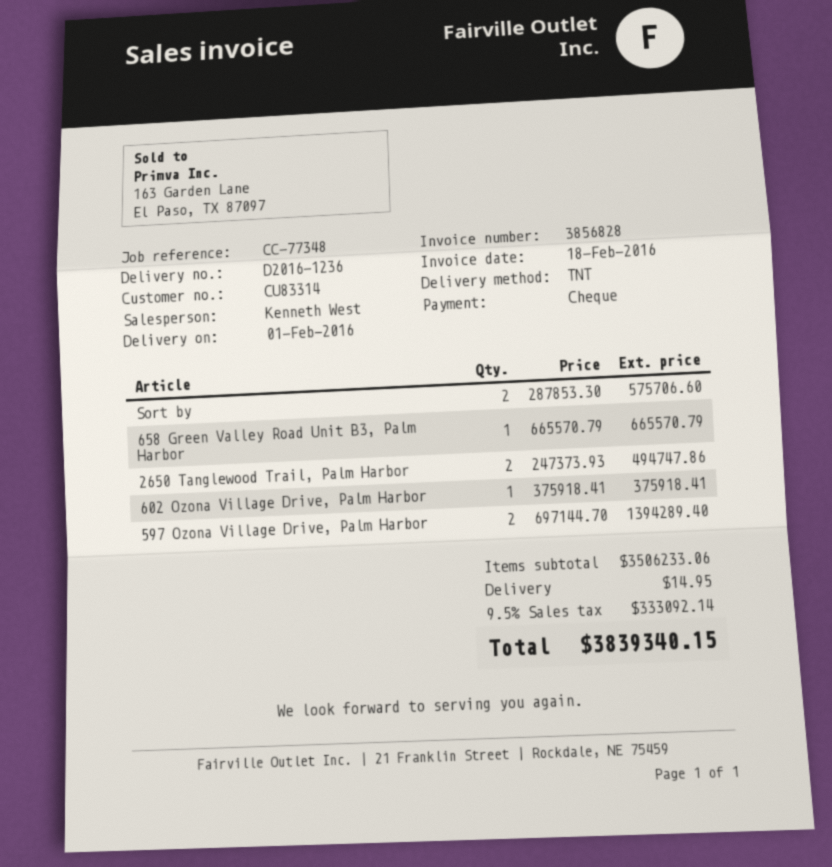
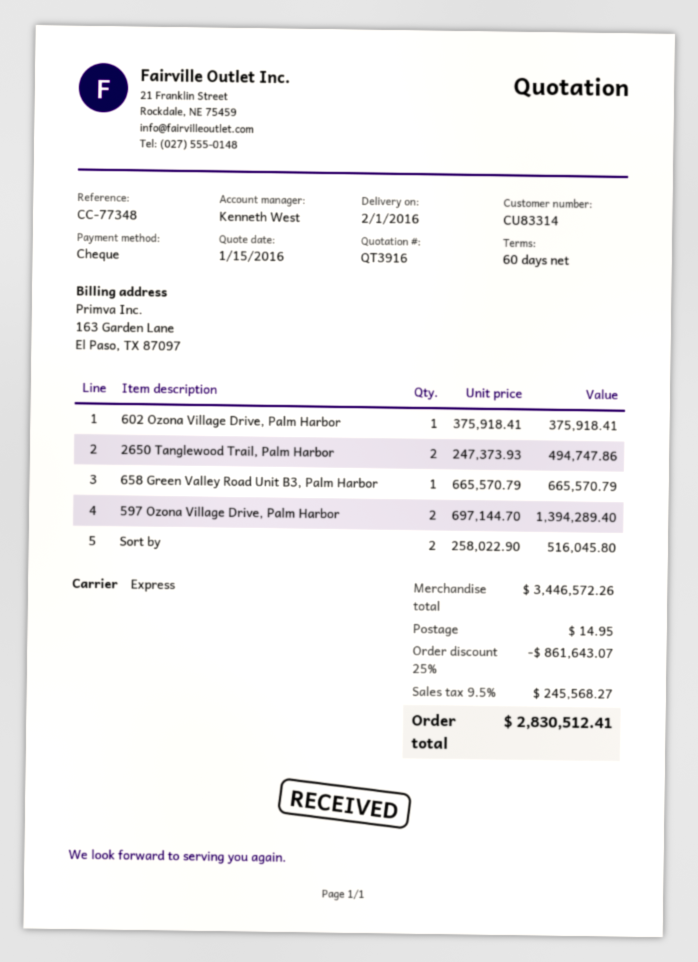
shipping method: TNT -> express
Sort by: 2 x 287853.30 = 575706.60 -> 2 x 258022.90 = 516045.80
subtotal: 3506233.06 -> 3446572.26
discount: none -> 25% = 861643.07
tax: 9.5% = 333092.14 -> 9.5% = 245568.27
total: 3839340.15 -> 2830512.41

